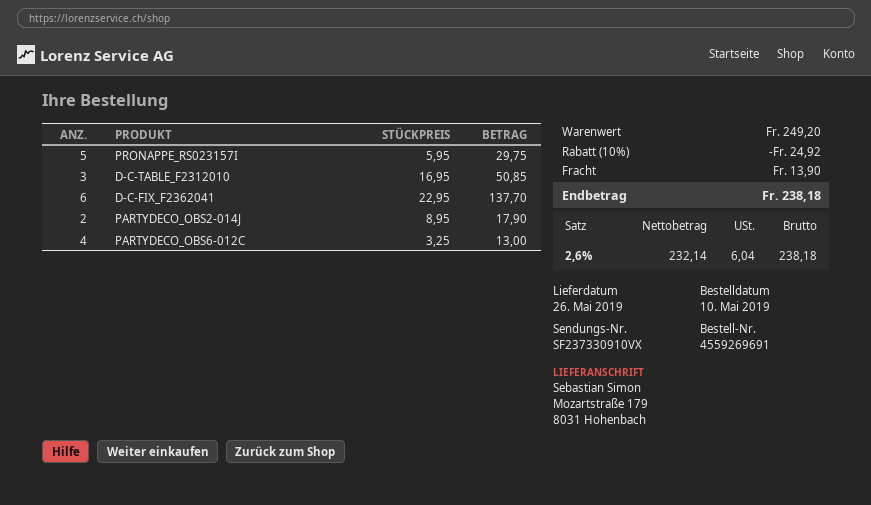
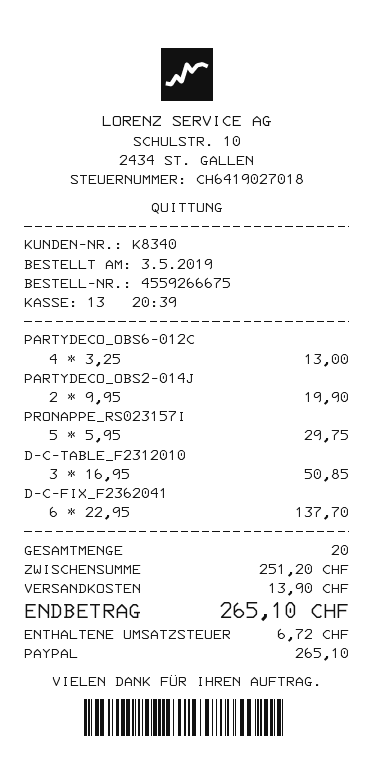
order number: 4559269691 -> 4559266675
order date: 2019-05-10 -> 2019-05-03
PARTYDECO_OBS2-014J: 2 x 8.95 = 17.90 -> 2 x 9.95 = 19.90
subtotal: 249.20 -> 251.20
discount: 10% = 24.92 -> none
tax: 6.04 -> 6.72
total: 238.18 -> 265.10

